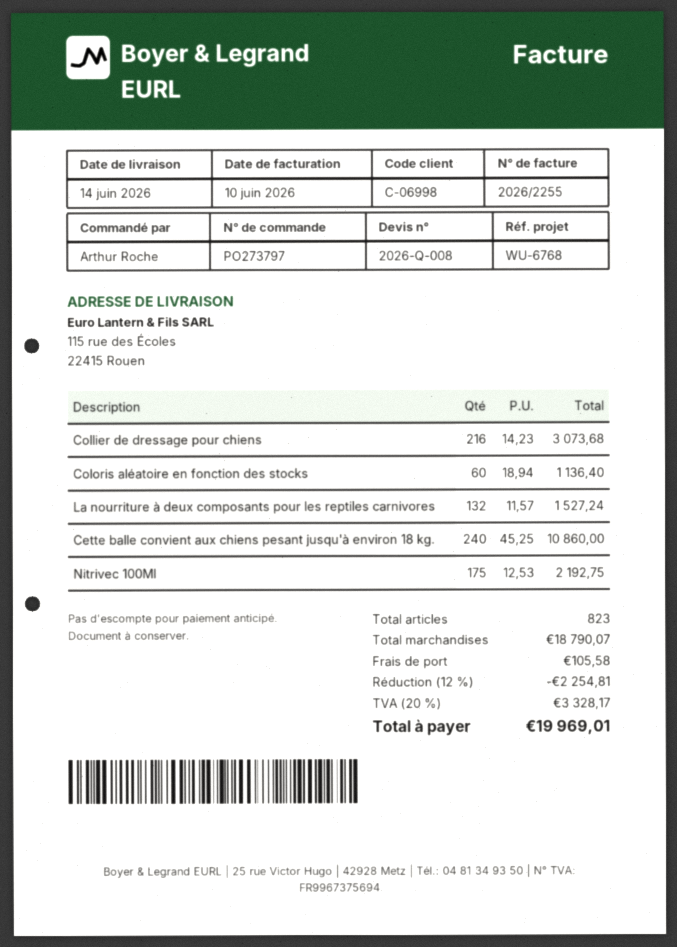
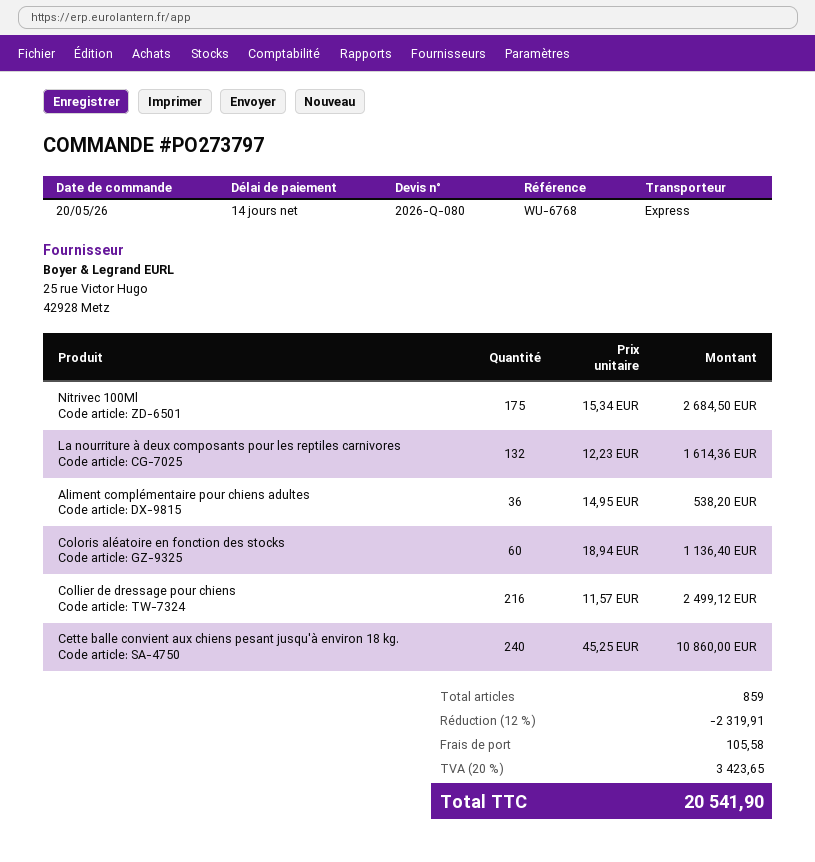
quote number: 2026-Q-008 -> 2026-Q-080
Collier de dressage pour chiens: 216 x 14.23 = 3073.68 -> 216 x 11.57 = 2499.12
La nourriture à deux composants pour les reptiles carnivores: 132 x 11.57 = 1527.24 -> 132 x 12.23 = 1614.36
Nitrivec 100Ml: 175 x 12.53 = 2192.75 -> 175 x 15.34 = 2684.50
Aliment complémentaire pour chiens adultes: none -> 36 x 14.95 = 538.20
total quantity: 823 -> 859
discount: 12% = 2254.81 -> 12% = 2319.91
tax: 20% = 3328.17 -> 20% = 3423.65
total: 19969.01 -> 20541.90

